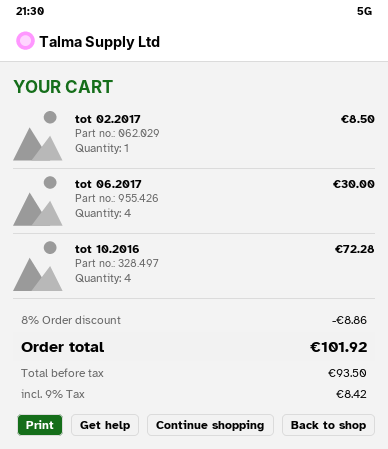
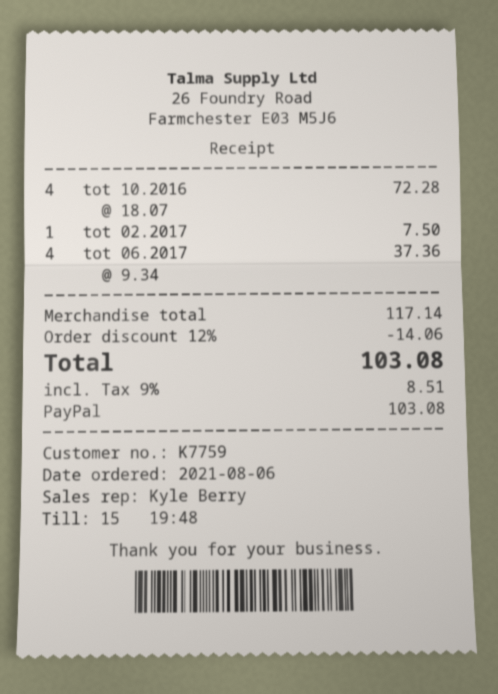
tot 02.2017: 1 for 8.50 -> 1 for 7.50
tot 06.2017: 4 for 30.00 -> 4 for 37.36
discount: 8% = 8.86 -> 12% = 14.06
tax: 9% = 8.42 -> 9% = 8.51
total: 101.92 -> 103.08

